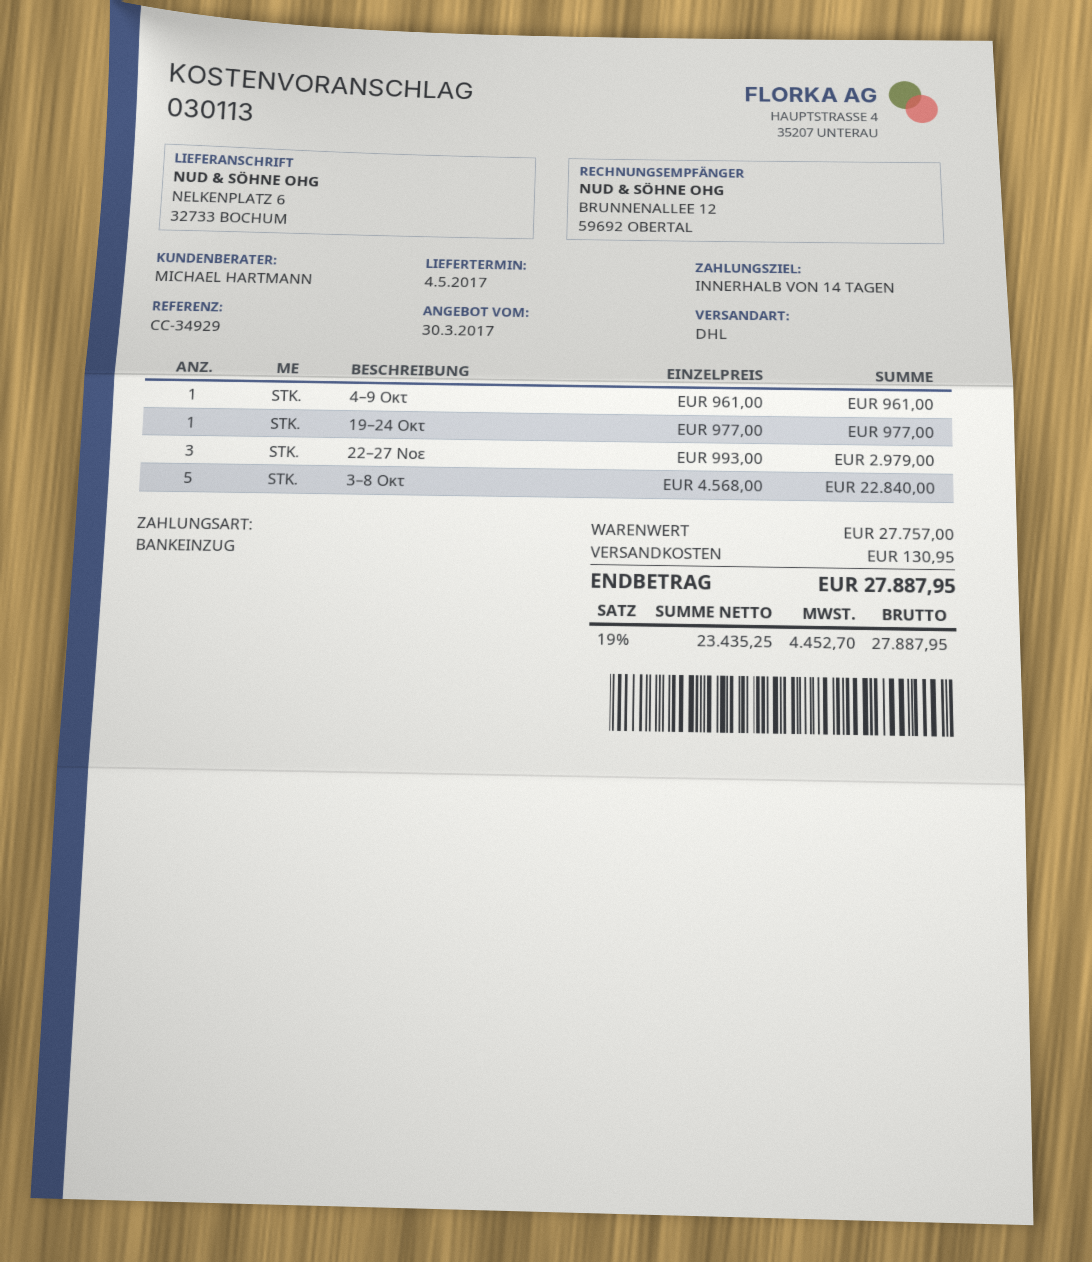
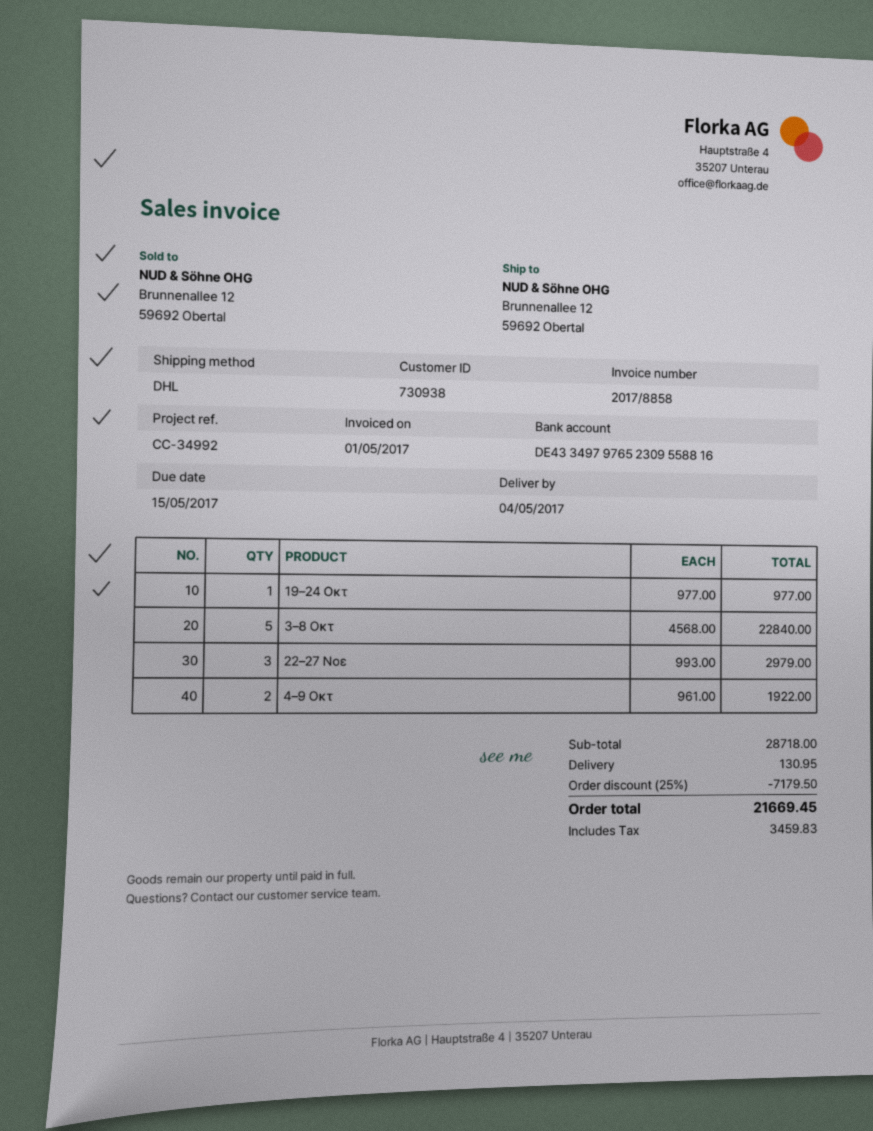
reference: CC-34929 -> CC-34992
ship to: NELKENPLATZ 6, 32733 BOCHUM -> Brunnenallee 12, 59692 Obertal
4–9 Οκτ: 1 x 961.00 = 961.00 -> 2 x 961.00 = 1922.00
subtotal: 27757.00 -> 28718.00
discount: none -> 25% = 7179.50
tax: 4452.70 -> 3459.83
total: 27887.95 -> 21669.45

